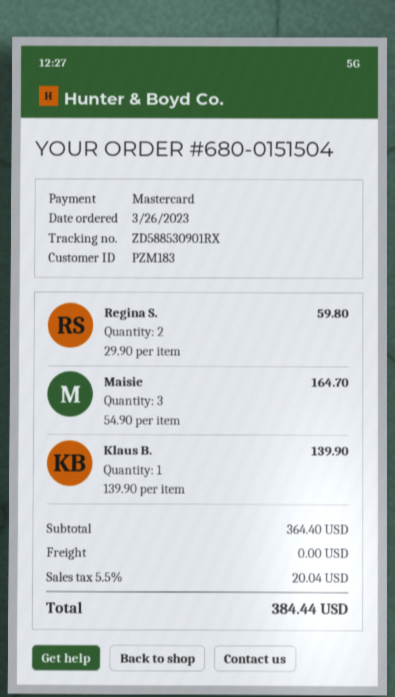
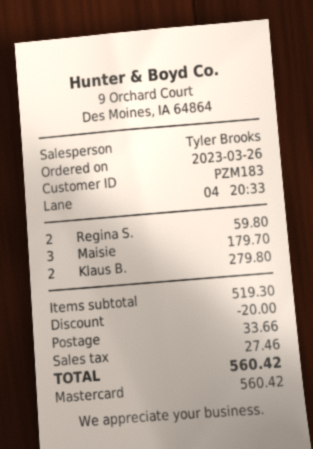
Maisie: 3 for 164.70 -> 3 for 179.70
Klaus B.: 1 for 139.90 -> 2 for 279.80
subtotal: 364.40 -> 519.30
discount: none -> 20.00
shipping: 0.00 -> 33.66
tax: 20.04 -> 27.46
total: 384.44 -> 560.42

